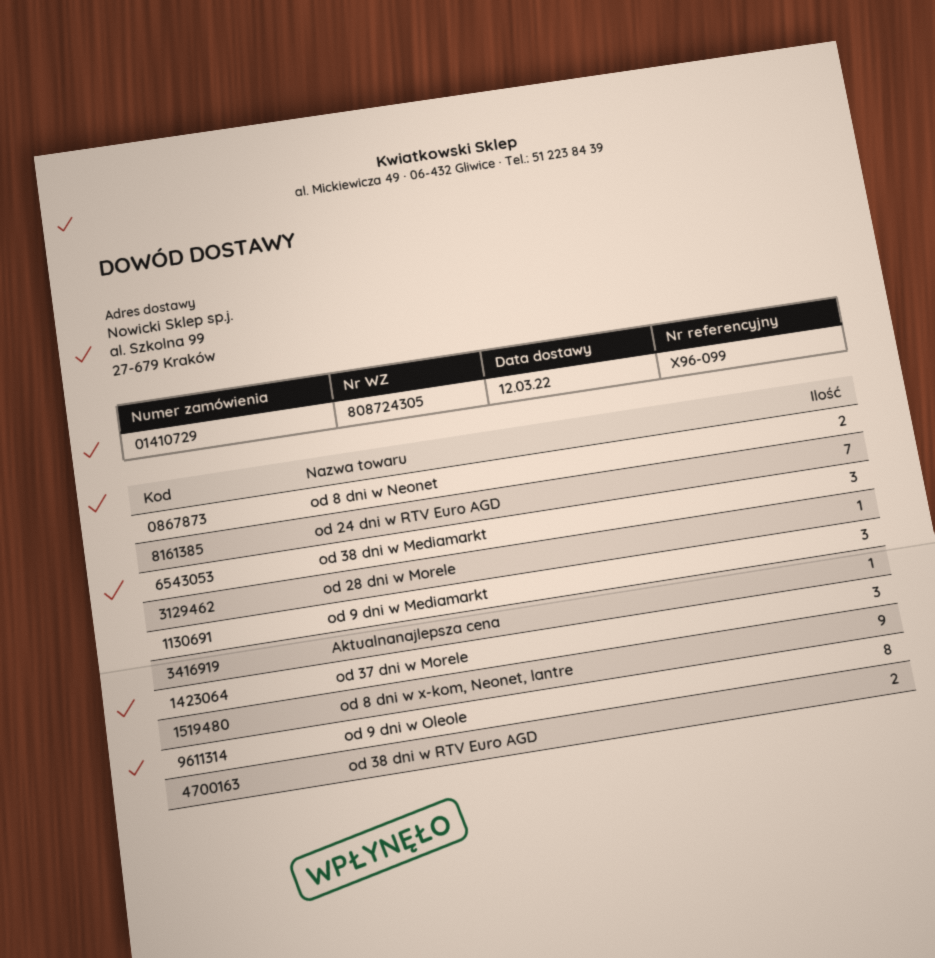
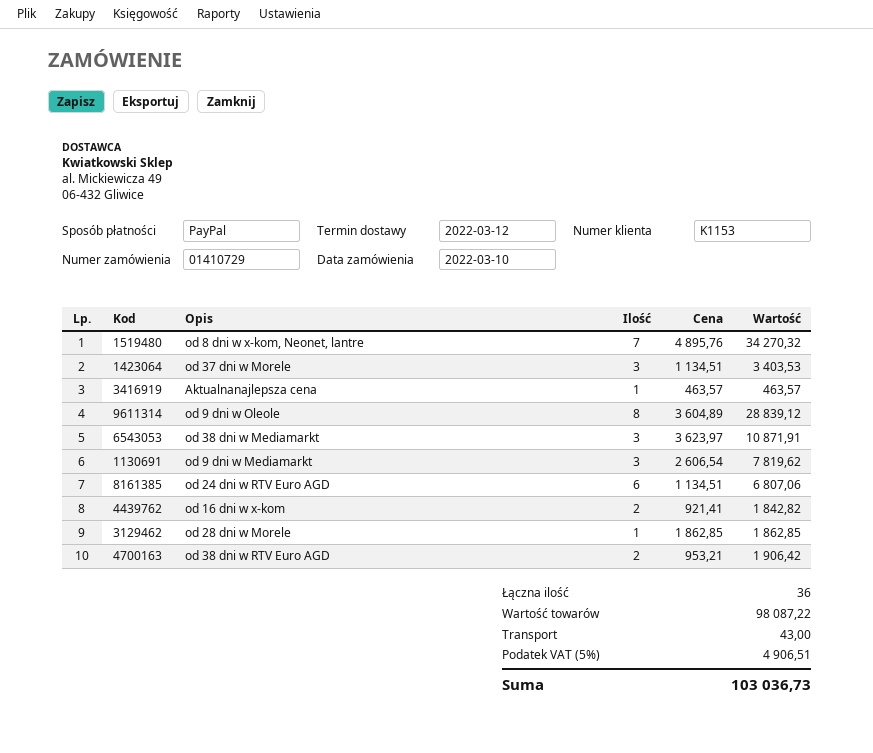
od 8 dni w Neonet: 2 -> none
od 24 dni w RTV Euro AGD: 7 -> 6
od 8 dni w x-kom, Neonet, lantre: 9 -> 7
od 16 dni w x-kom: none -> 2

